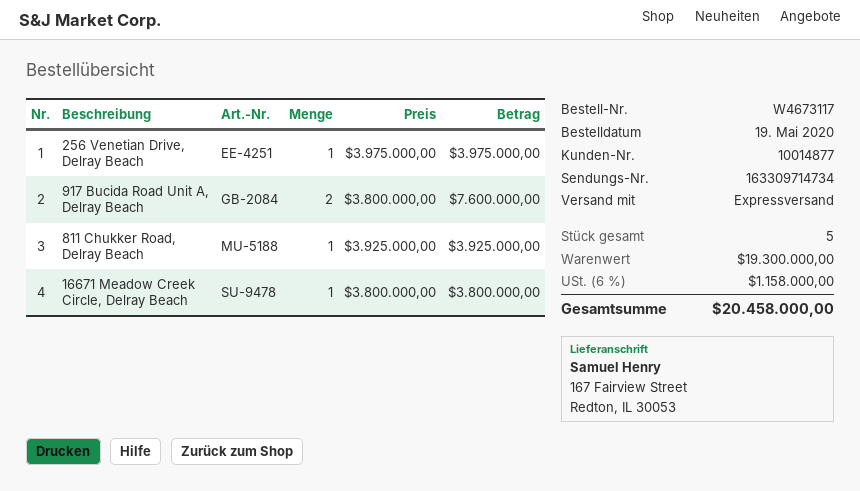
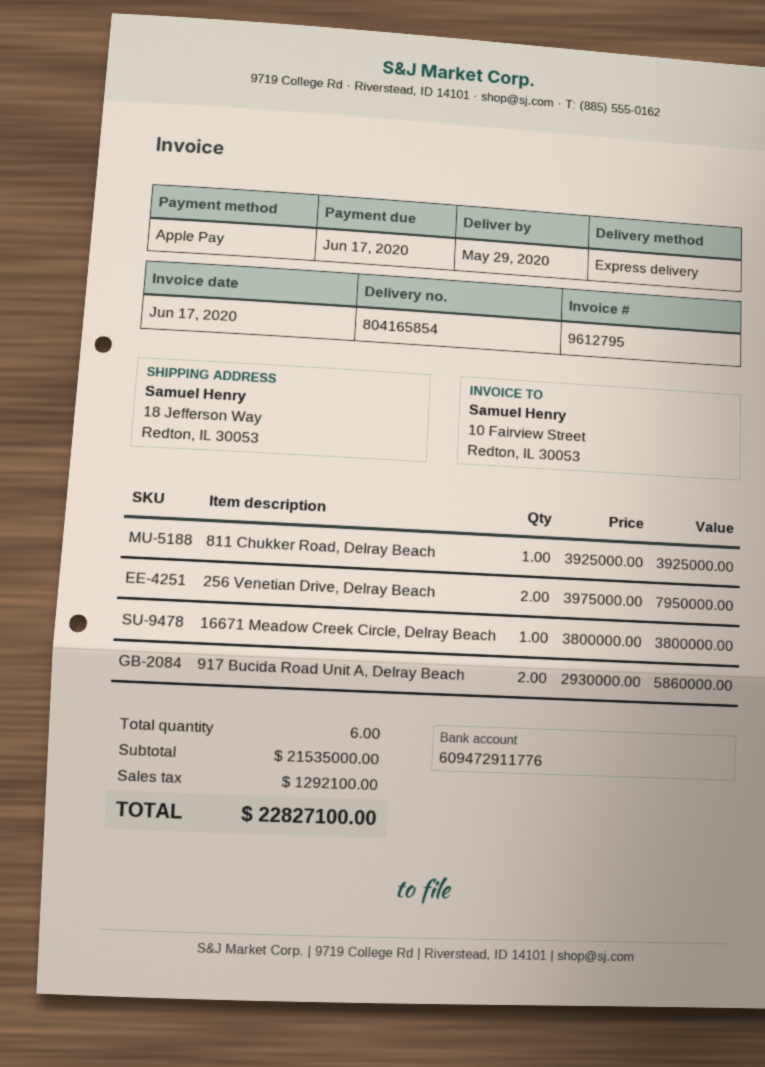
ship to: 167 Fairview Street, Redton, IL 30053 -> 18 Jefferson Way, Redton, IL 30053
256 Venetian Drive, Delray Beach: 1 x 3975000.00 = 3975000.00 -> 2 x 3975000.00 = 7950000.00
917 Bucida Road Unit A, Delray Beach: 2 x 3800000.00 = 7600000.00 -> 2 x 2930000.00 = 5860000.00
total quantity: 5 -> 6
subtotal: 19300000.00 -> 21535000.00
tax: 1158000.00 -> 1292100.00
total: 20458000.00 -> 22827100.00

